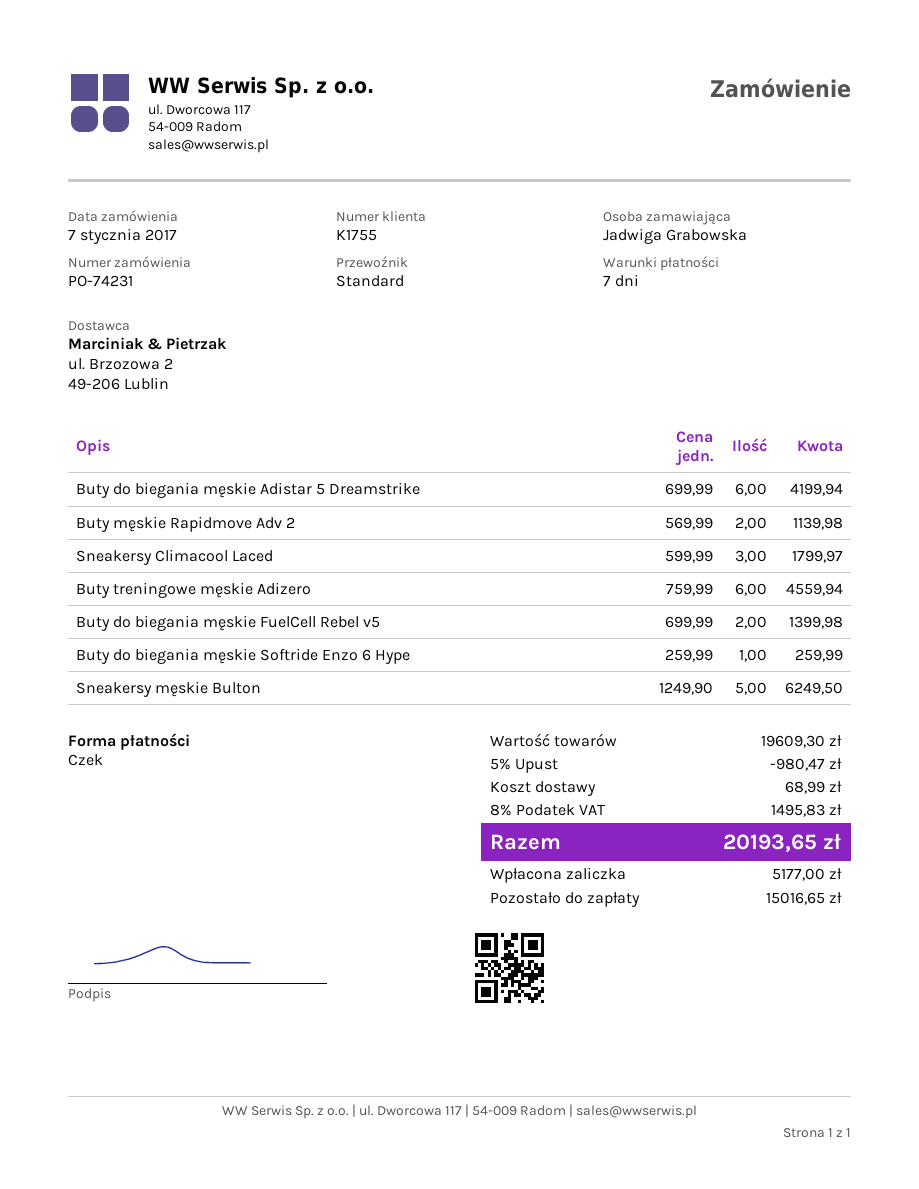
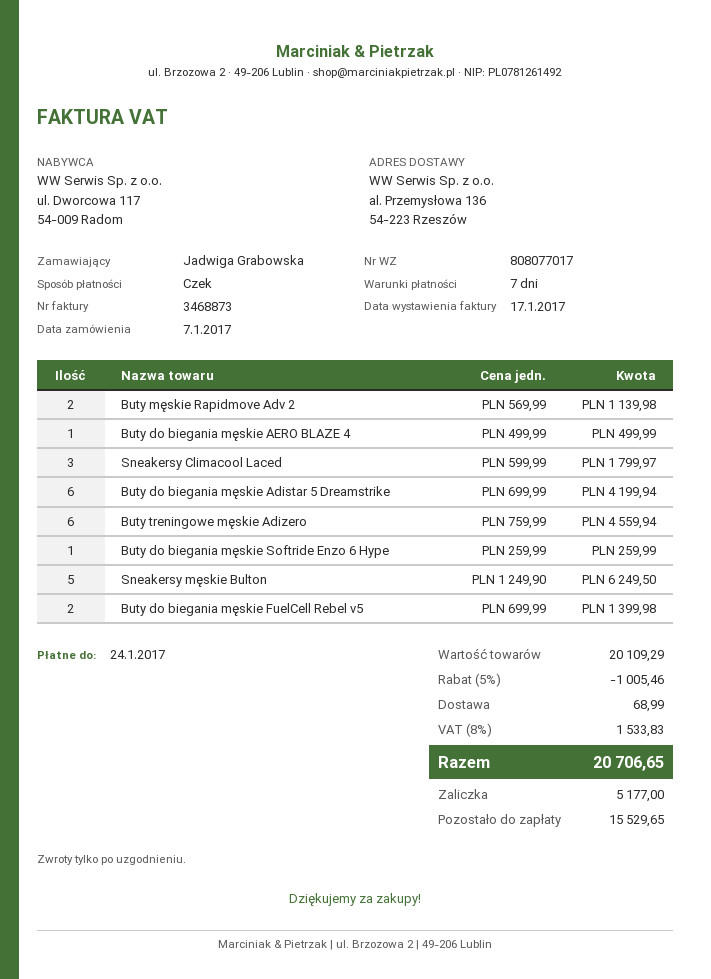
Buty do biegania męskie AERO BLAZE 4: none -> 1 x 499.99 = 499.99
subtotal: 19609.30 -> 20109.29
discount: 5% = 980.47 -> 5% = 1005.46
tax: 8% = 1495.83 -> 8% = 1533.83
total: 20193.65 -> 20706.65
balance: 15016.65 -> 15529.65

